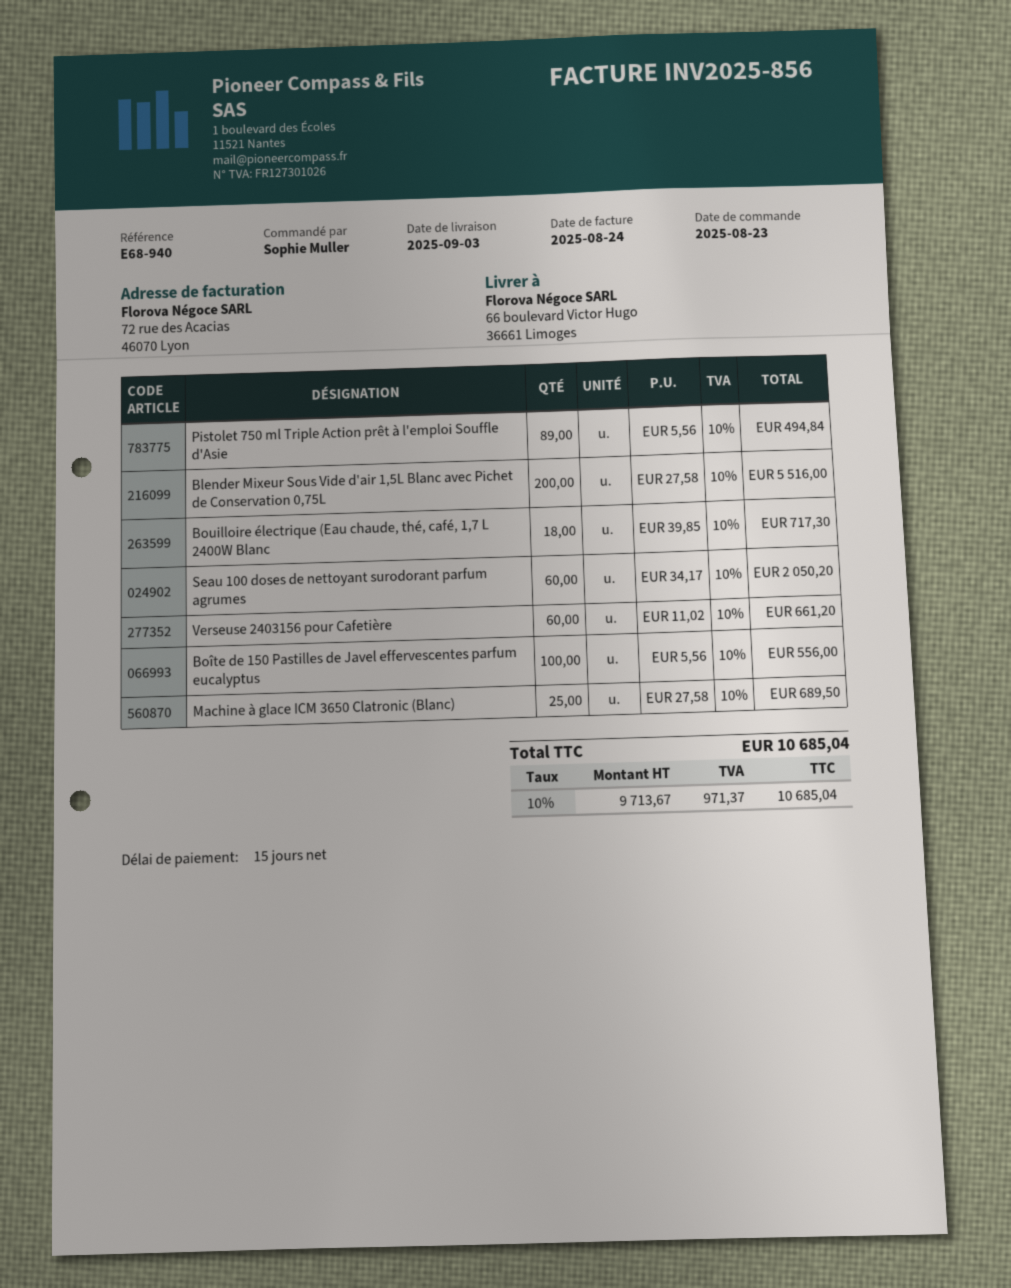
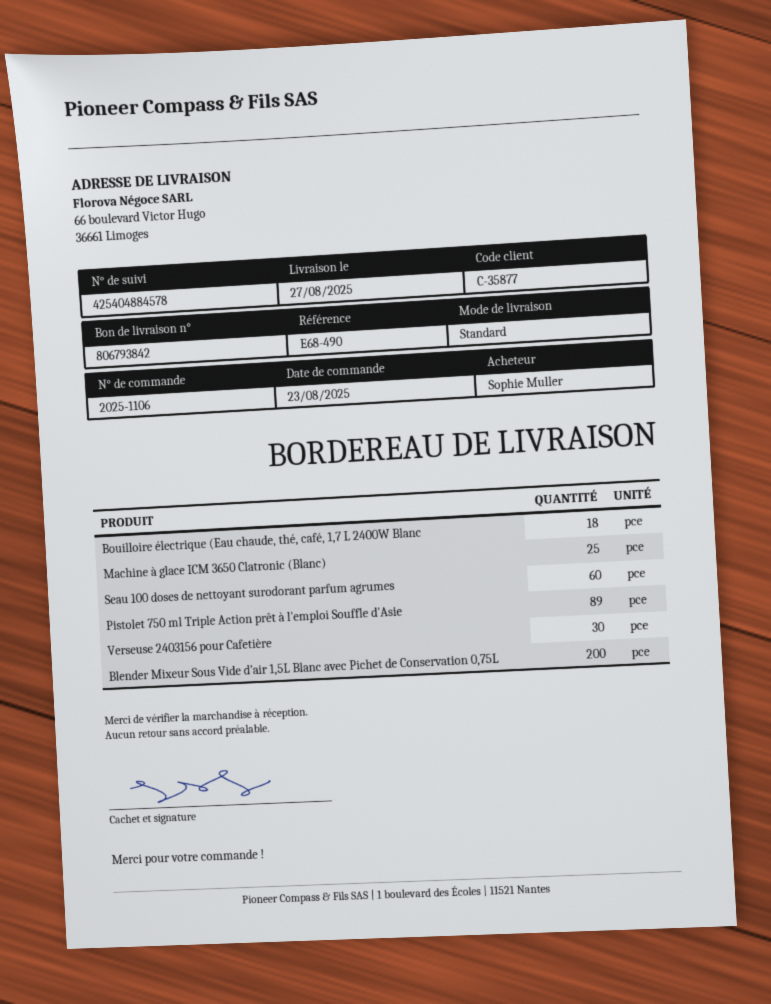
delivery date: 2025-09-03 -> 2025-08-27
reference: E68-940 -> E68-490
Verseuse 2403156 pour Cafetière: 60 -> 30
Boîte de 150 Pastilles de Javel effervescentes parfum eucalyptus: 100 -> none

